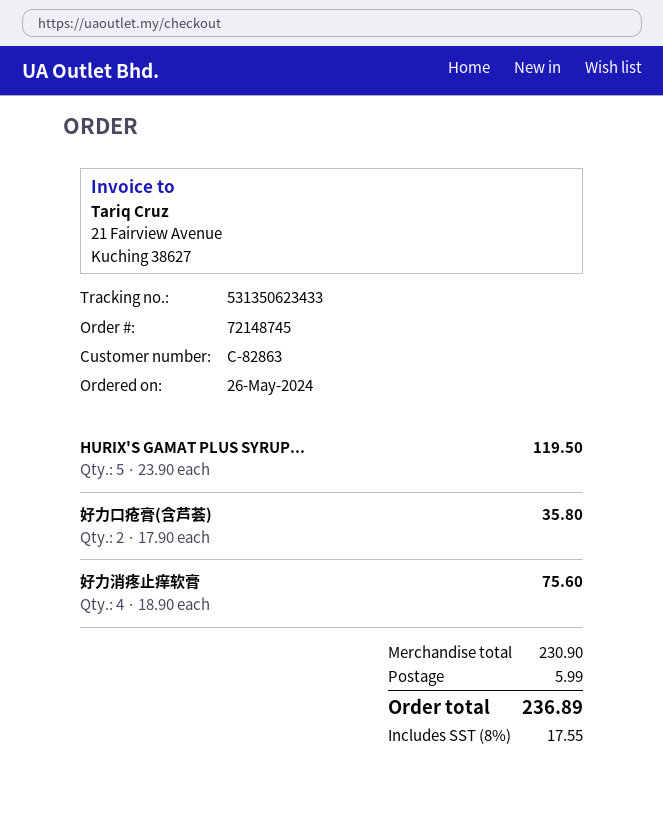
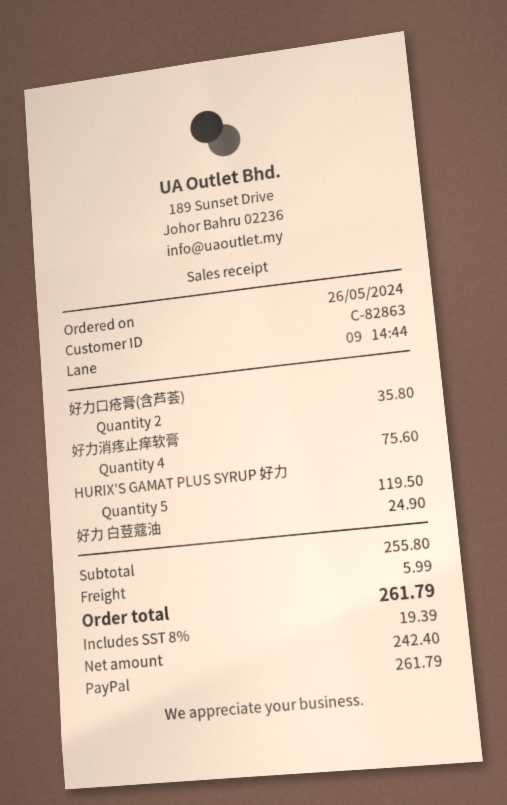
好力 白荳蔻油: none -> 1 for 24.90
subtotal: 230.90 -> 255.80
tax: 8% = 17.55 -> 8% = 19.39
total: 236.89 -> 261.79

